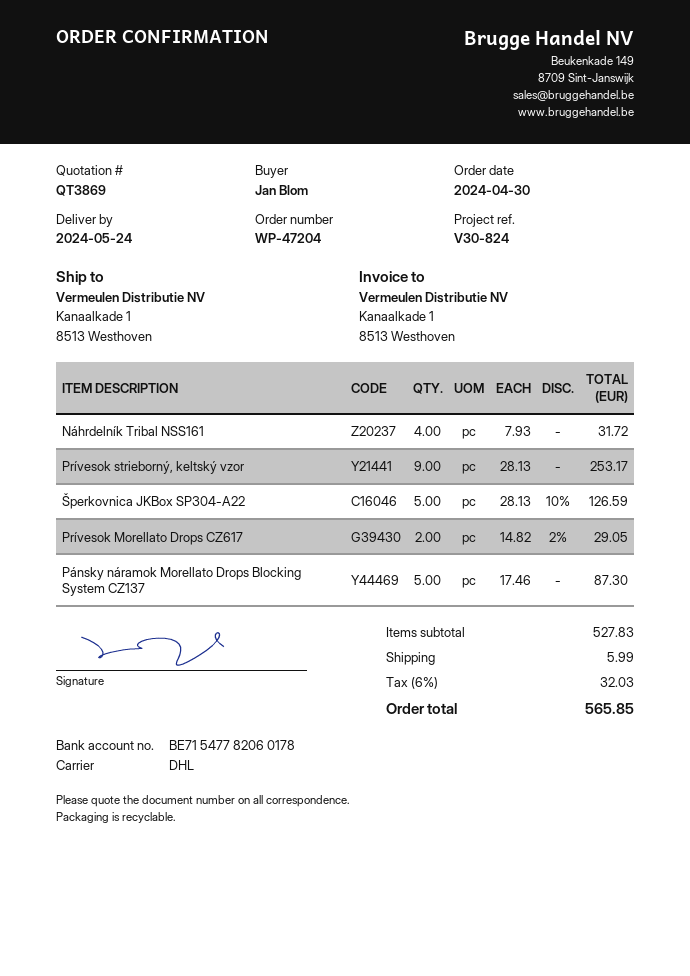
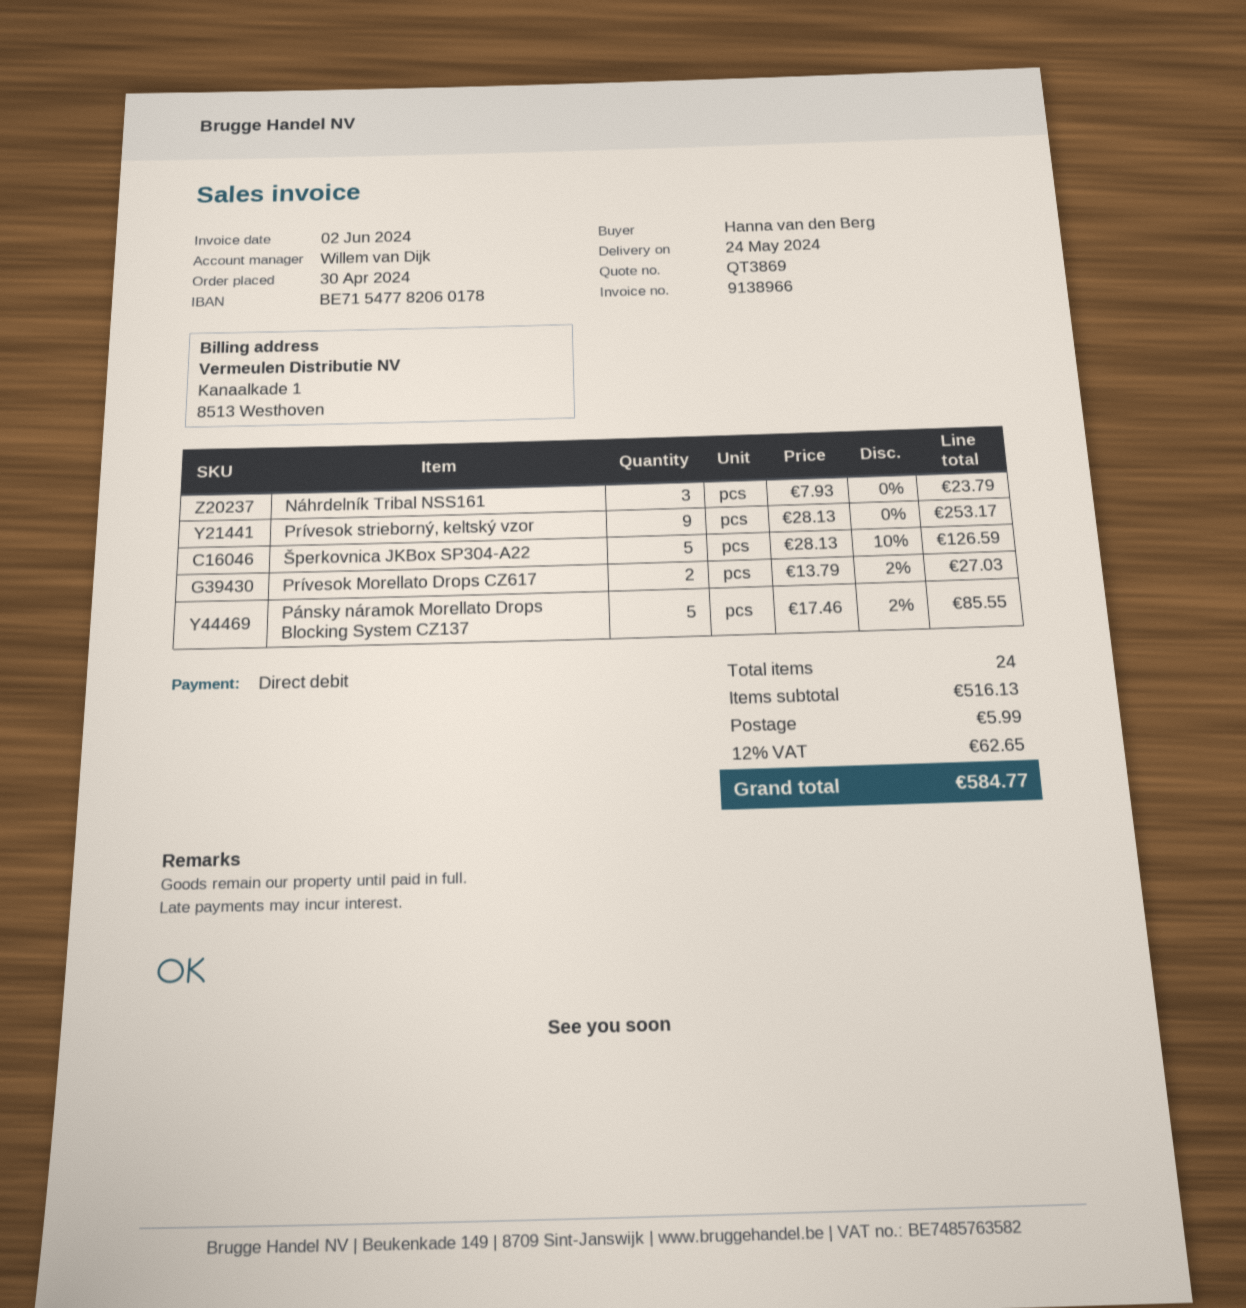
ordered by: Jan Blom -> Hanna van den Berg
Náhrdelník Tribal NSS161: 4 x 7.93 = 31.72 -> 3 x 7.93 = 23.79
Prívesok Morellato Drops CZ617: 2 x 14.82 - 2% = 29.05 -> 2 x 13.79 - 2% = 27.03
Pánsky náramok Morellato Drops Blocking System CZ137: 5 x 17.46 = 87.30 -> 5 x 17.46 - 2% = 85.55
subtotal: 527.83 -> 516.13
tax: 6% = 32.03 -> 12% = 62.65
total: 565.85 -> 584.77

